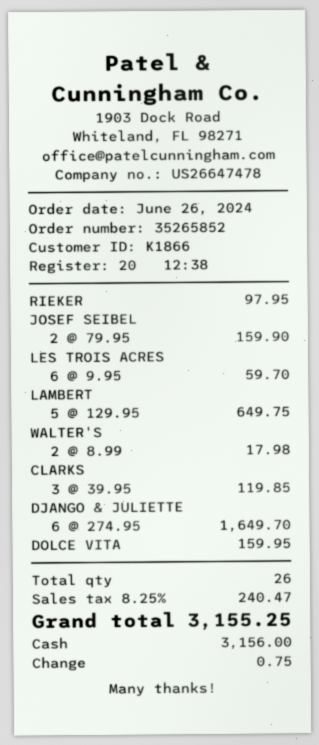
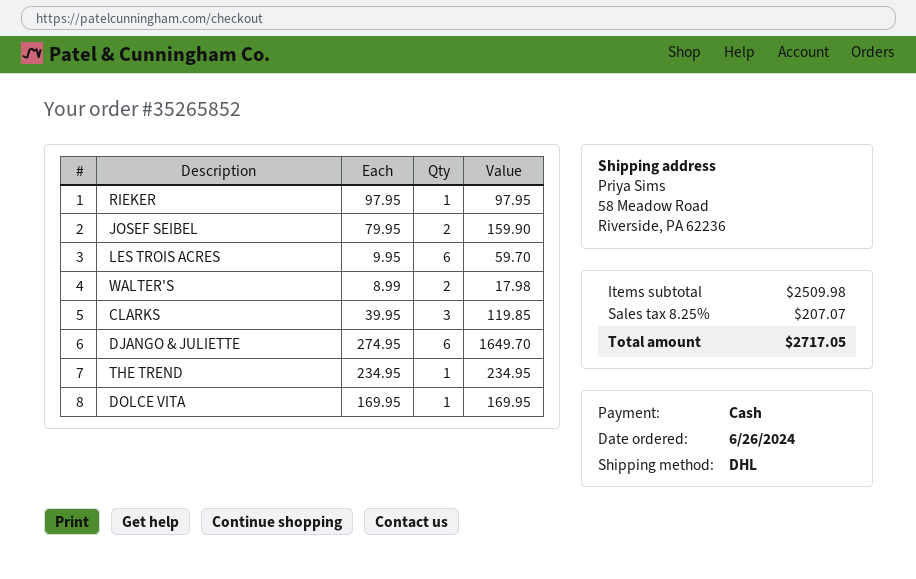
LAMBERT: 5 x 129.95 = 649.75 -> none
DOLCE VITA: 1 x 159.95 = 159.95 -> 1 x 169.95 = 169.95
THE TREND: none -> 1 x 234.95 = 234.95
tax: 8.25% = 240.47 -> 8.25% = 207.07
total: 3155.25 -> 2717.05

